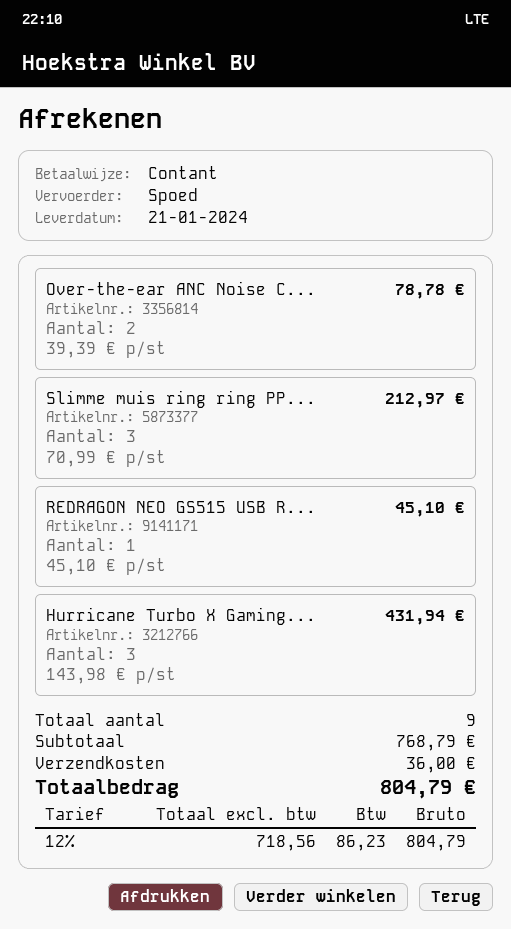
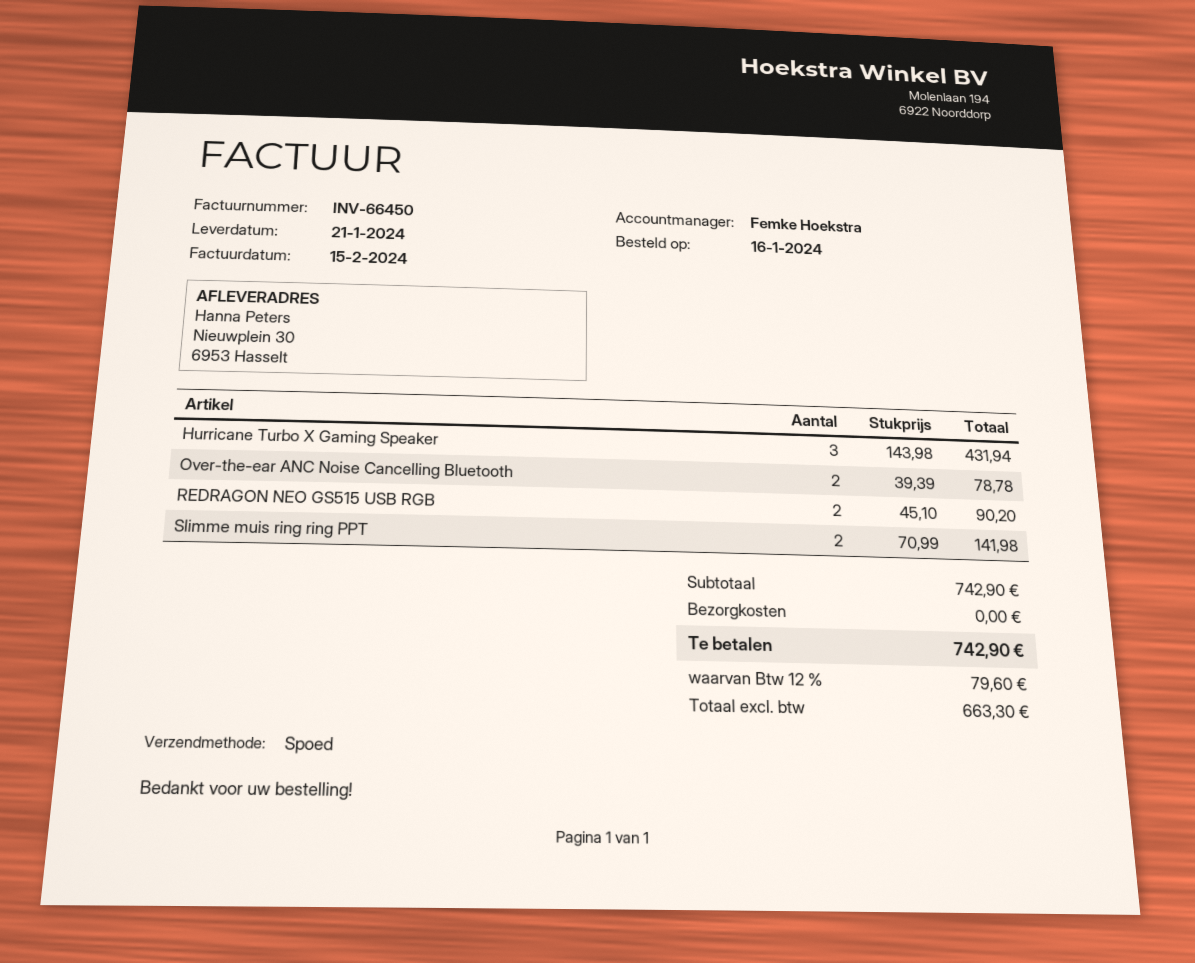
Slimme muis ring ring PP...: 3 x 70.99 = 212.97 -> 2 x 70.99 = 141.98
REDRAGON NEO GS515 USB R...: 1 x 45.10 = 45.10 -> 2 x 45.10 = 90.20
subtotal: 768.79 -> 742.90
shipping: 36.00 -> 0.00
net: 718.56 -> 663.30
tax: 12% = 86.23 -> 12% = 79.60
total: 804.79 -> 742.90

